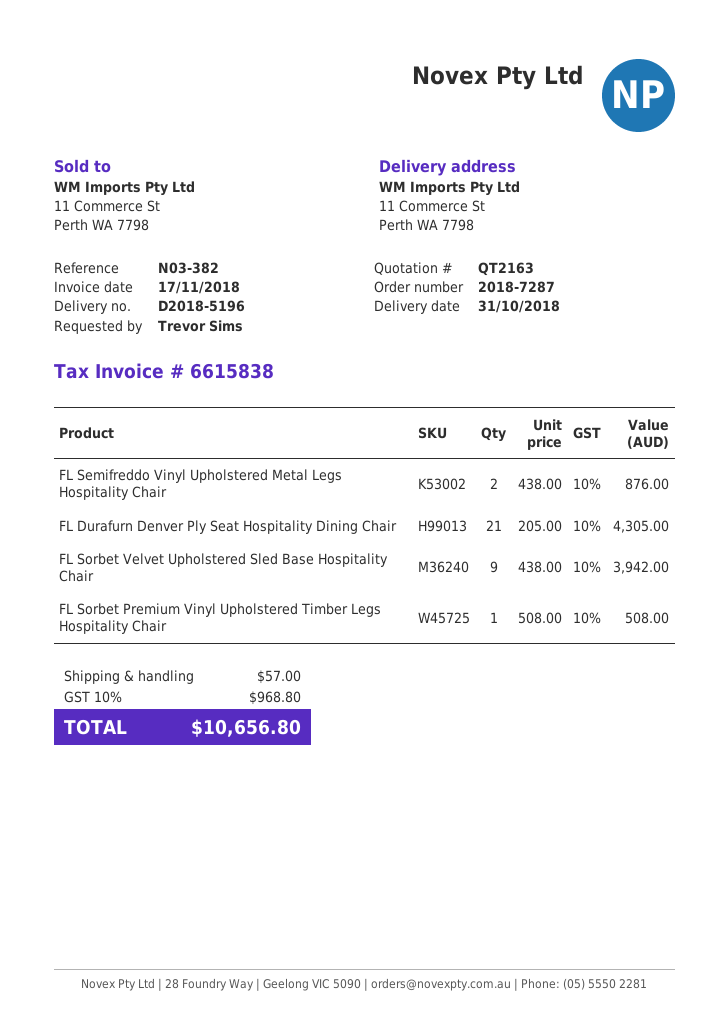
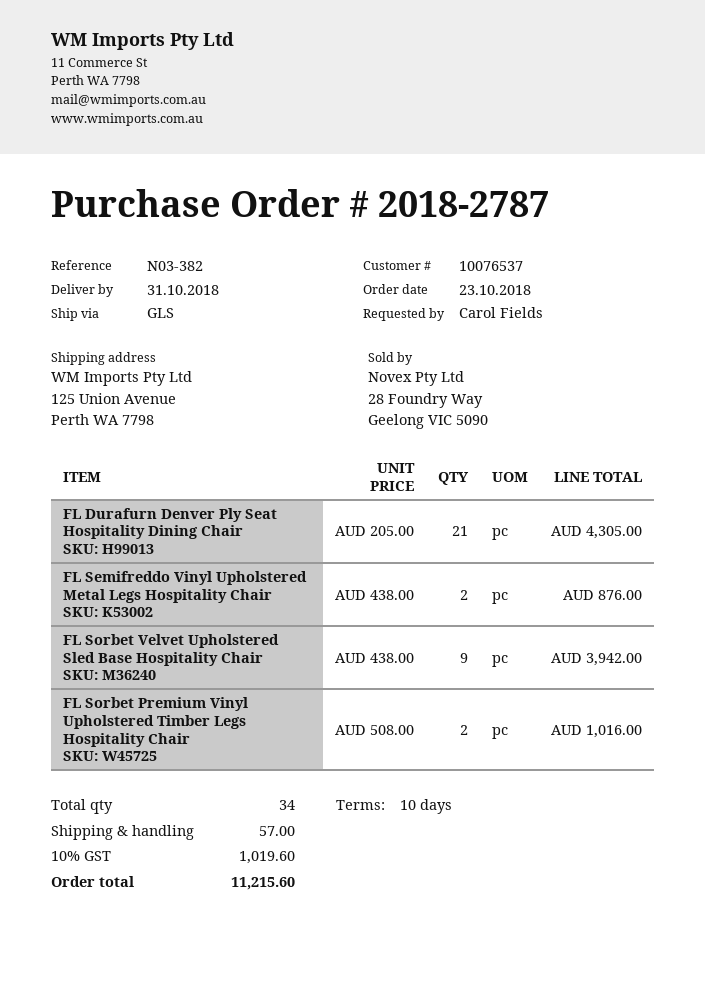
order number: 2018-7287 -> 2018-2787
ordered by: Trevor Sims -> Carol Fields
ship to: 11 Commerce St, Perth WA 7798 -> 125 Union Avenue, Perth WA 7798
FL Sorbet Premium Vinyl Upholstered Timber Legs Hospitality Chair: 1 x 508.00 = 508.00 -> 2 x 508.00 = 1016.00
tax: 10% = 968.80 -> 10% = 1019.60
total: 10656.80 -> 11215.60

